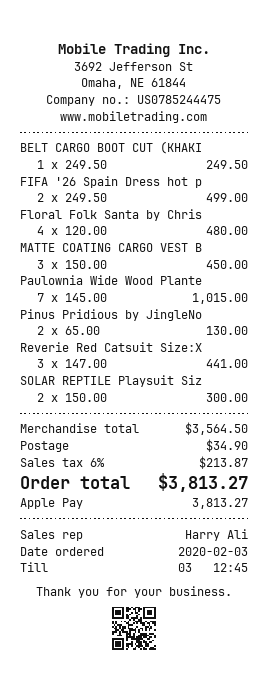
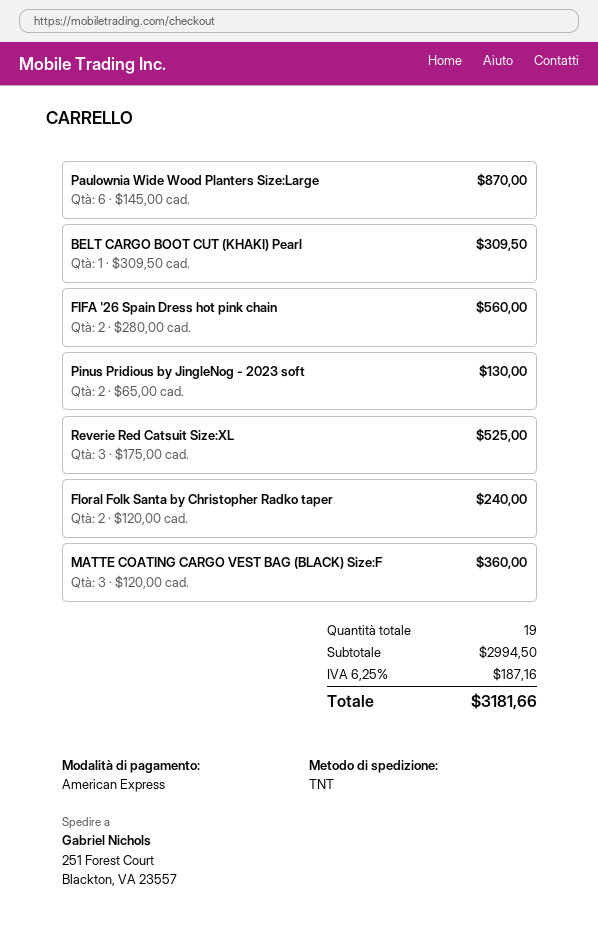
payment method: Apple Pay -> American Express
BELT CARGO BOOT CUT (KHAKI: 1 x 249.50 = 249.50 -> 1 x 309.50 = 309.50
FIFA '26 Spain Dress hot p: 2 x 249.50 = 499.00 -> 2 x 280.00 = 560.00
Floral Folk Santa by Chris: 4 x 120.00 = 480.00 -> 2 x 120.00 = 240.00
MATTE COATING CARGO VEST B: 3 x 150.00 = 450.00 -> 3 x 120.00 = 360.00
Paulownia Wide Wood Plante: 7 x 145.00 = 1015.00 -> 6 x 145.00 = 870.00
Reverie Red Catsuit Size:X: 3 x 147.00 = 441.00 -> 3 x 175.00 = 525.00
SOLAR REPTILE Playsuit Siz: 2 x 150.00 = 300.00 -> none
subtotal: 3564.50 -> 2994.50
shipping: 34.90 -> none
tax: 6% = 213.87 -> 6.25% = 187.16
total: 3813.27 -> 3181.66

